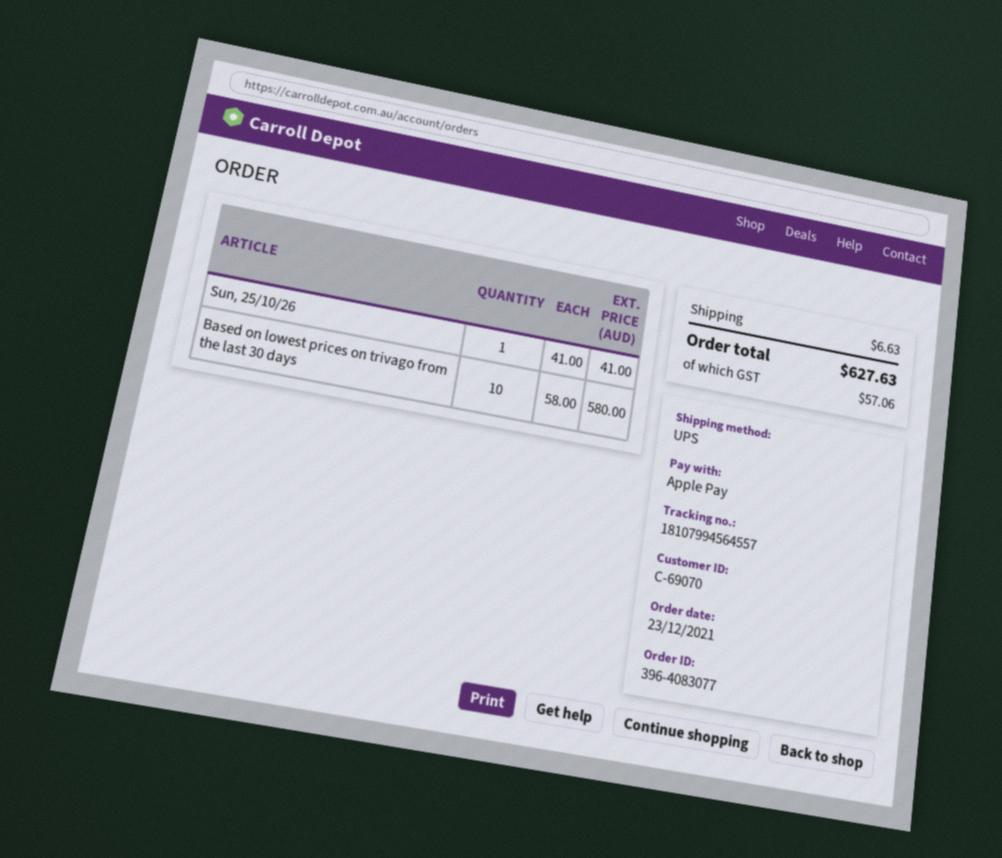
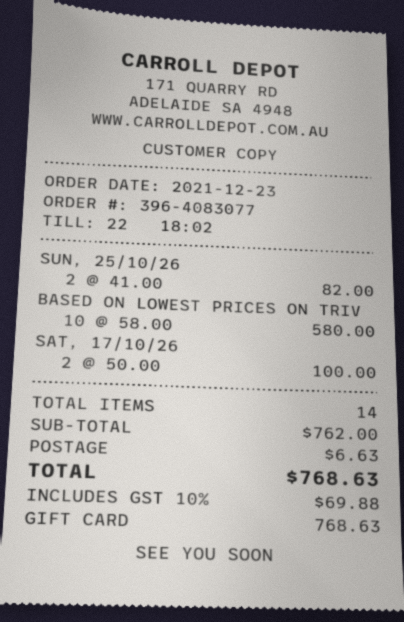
payment method: Apple Pay -> gift card
Sun, 25/10/26: 1 x 41.00 = 41.00 -> 2 x 41.00 = 82.00
SAT, 17/10/26: none -> 2 x 50.00 = 100.00
tax: 57.06 -> 69.88
total: 627.63 -> 768.63

